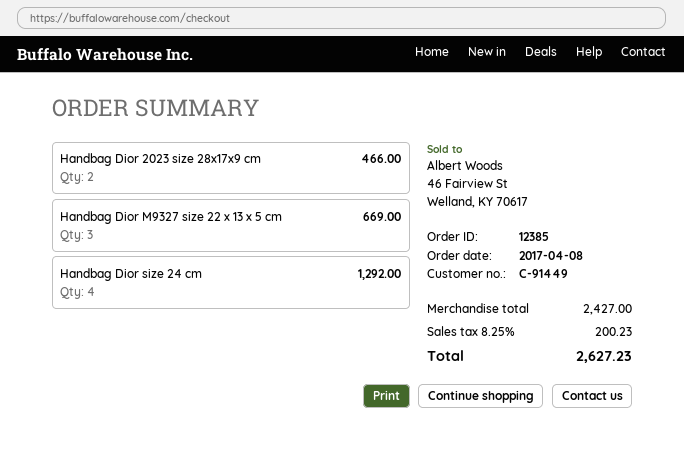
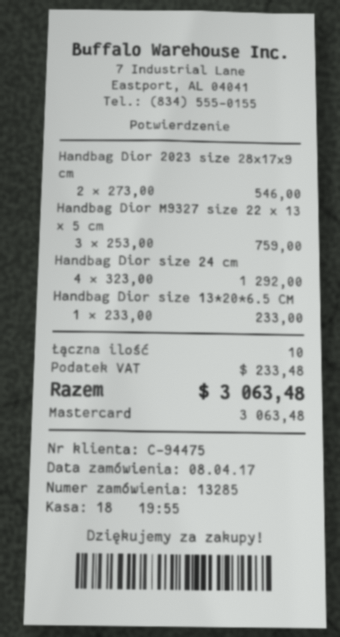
order number: 12385 -> 13285
customer number: C-91449 -> C-94475
Handbag Dior 2023 size 28x17x9 cm: 2 for 466.00 -> 2 for 546.00
Handbag Dior M9327 size 22 x 13 x 5 cm: 3 for 669.00 -> 3 for 759.00
Handbag Dior size 13*20*6.5 CM: none -> 1 for 233.00
tax: 200.23 -> 233.48
total: 2627.23 -> 3063.48

